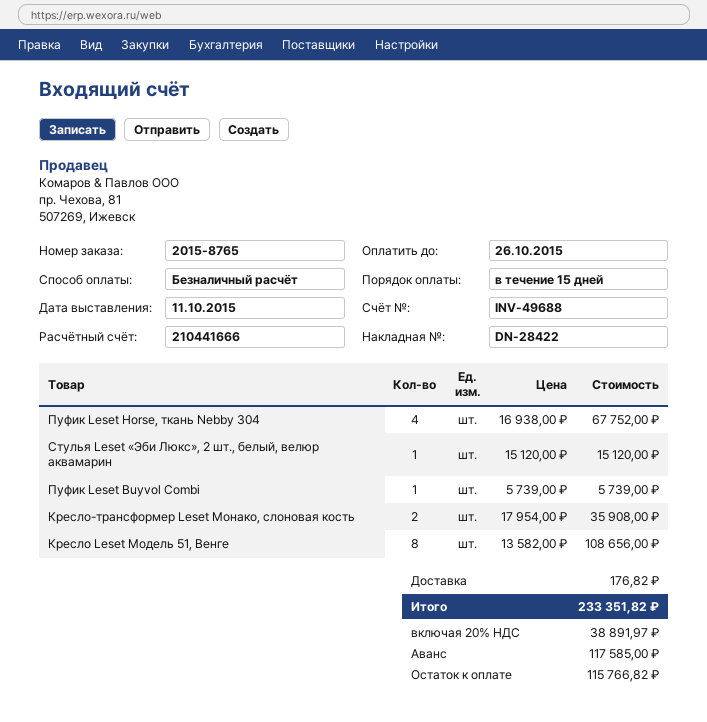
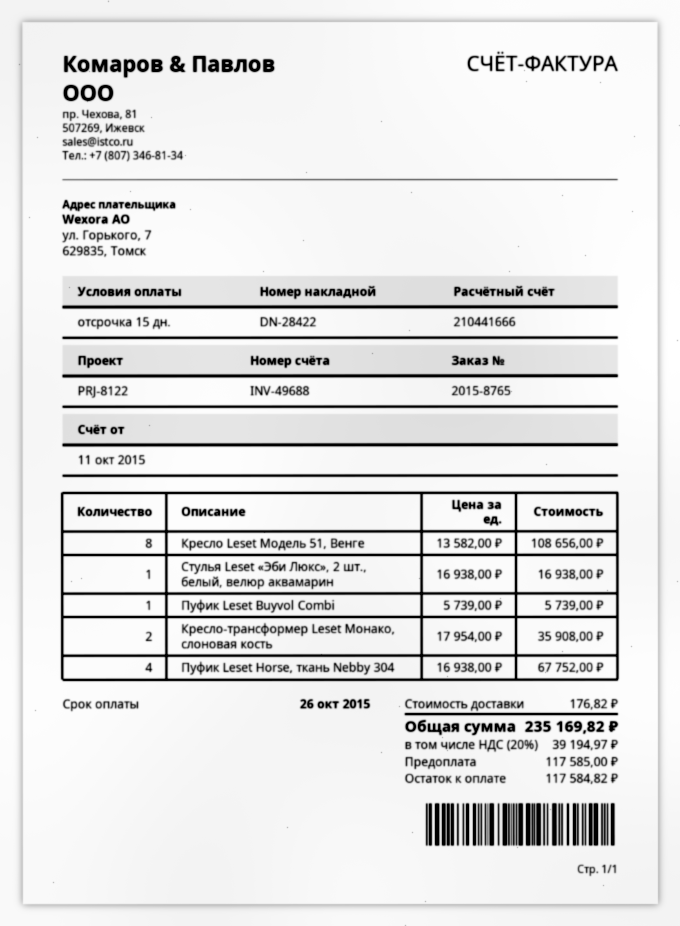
Стулья Leset «Эби Люкс», 2 шт., белый, велюр аквамарин: 1 x 15120.00 = 15120.00 -> 1 x 16938.00 = 16938.00
tax: 20% = 38891.97 -> 20% = 39194.97
total: 233351.82 -> 235169.82
balance: 115766.82 -> 117584.82

